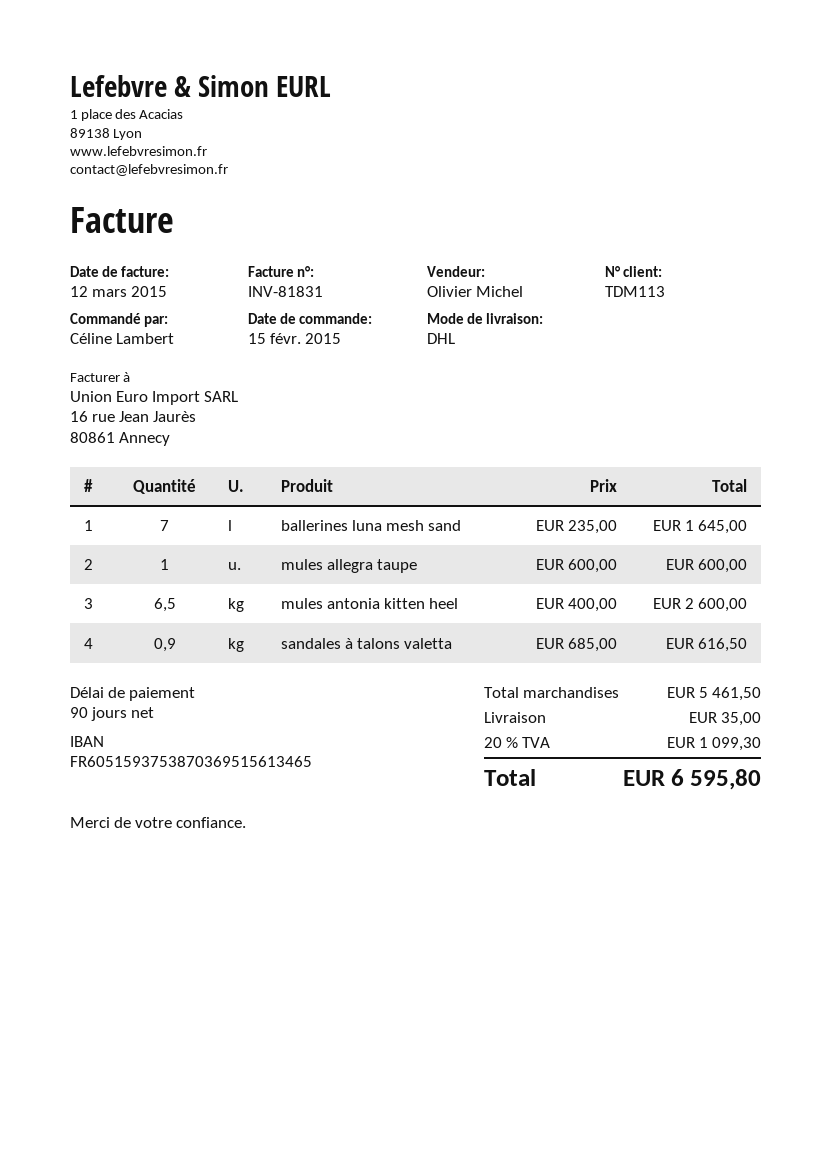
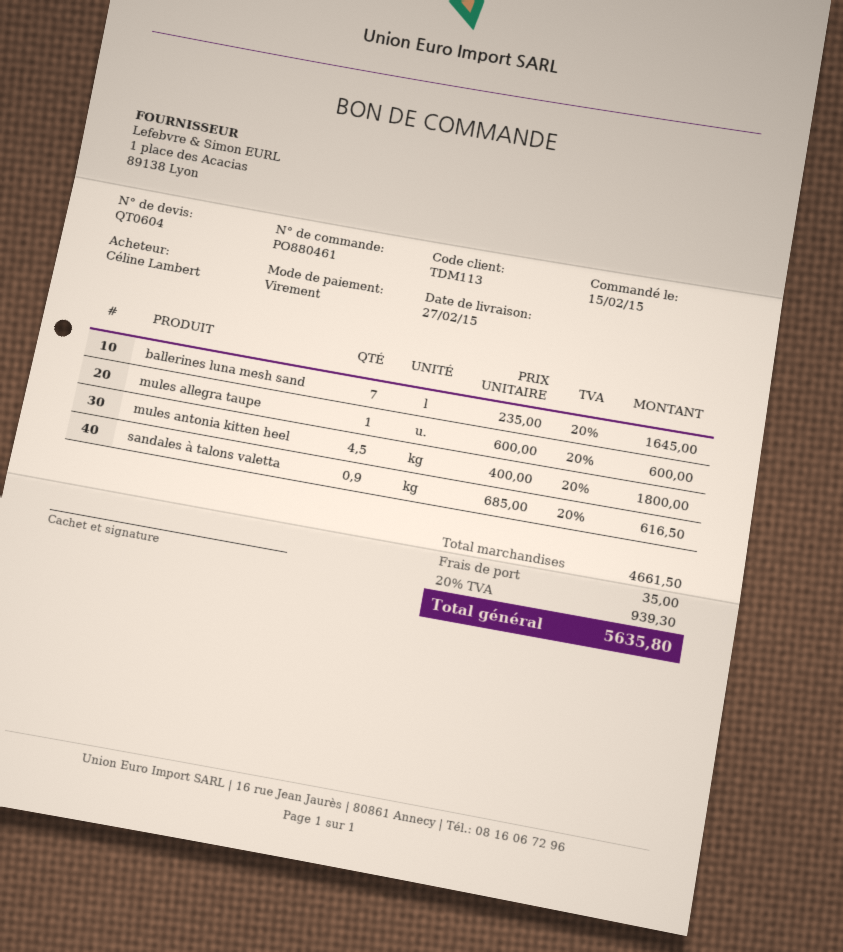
mules antonia kitten heel: 6.5 x 400.00 = 2600.00 -> 4.5 x 400.00 = 1800.00
subtotal: 5461.50 -> 4661.50
tax: 20% = 1099.30 -> 20% = 939.30
total: 6595.80 -> 5635.80

